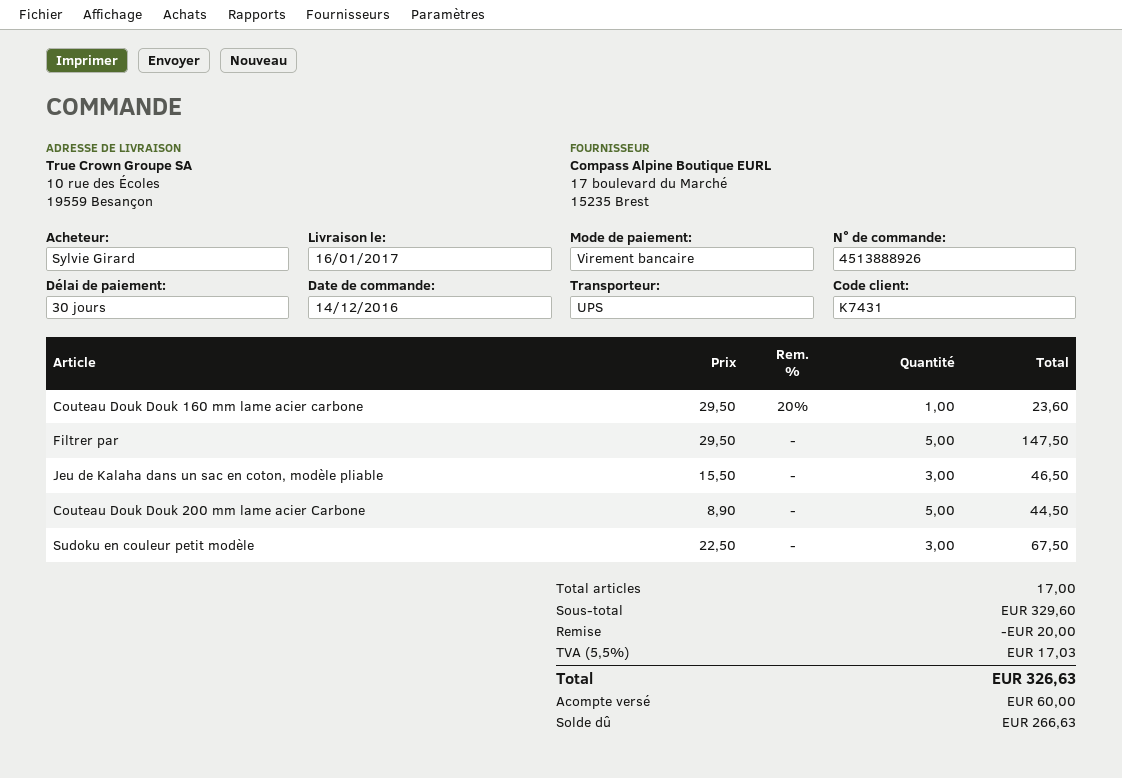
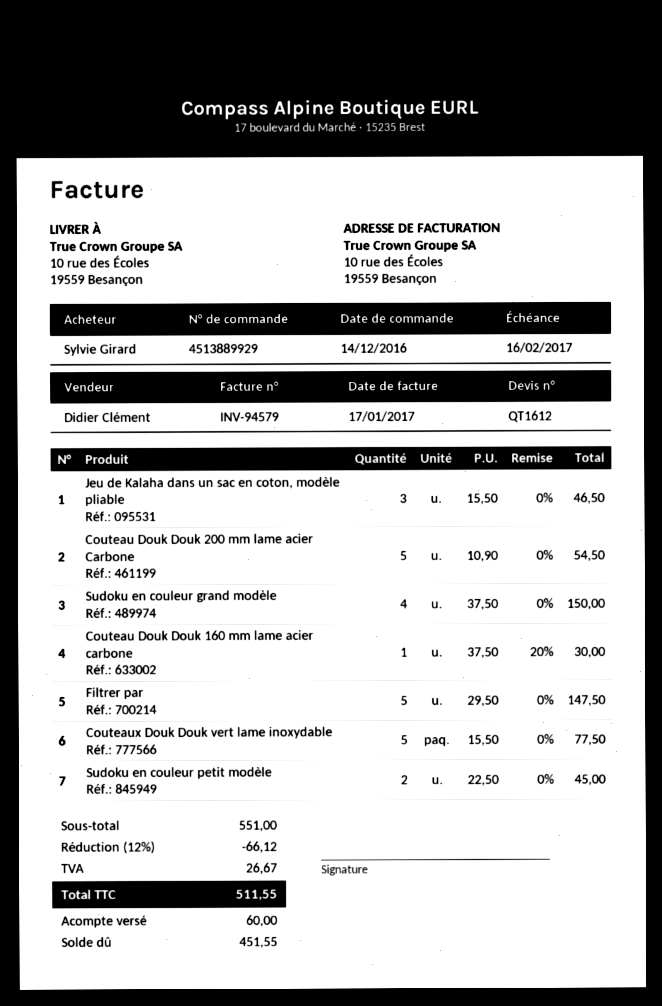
order number: 4513888926 -> 4513889929
Couteau Douk Douk 160 mm lame acier carbone: 1 x 29.50 - 20% = 23.60 -> 1 x 37.50 - 20% = 30.00
Couteau Douk Douk 200 mm lame acier Carbone: 5 x 8.90 = 44.50 -> 5 x 10.90 = 54.50
Sudoku en couleur petit modèle: 3 x 22.50 = 67.50 -> 2 x 22.50 = 45.00
Sudoku en couleur grand modèle: none -> 4 x 37.50 = 150.00
Couteaux Douk Douk vert lame inoxydable: none -> 5 x 15.50 = 77.50
subtotal: 329.60 -> 551.00
discount: 20.00 -> 66.12
tax: 17.03 -> 26.67
total: 326.63 -> 511.55
balance: 266.63 -> 451.55

